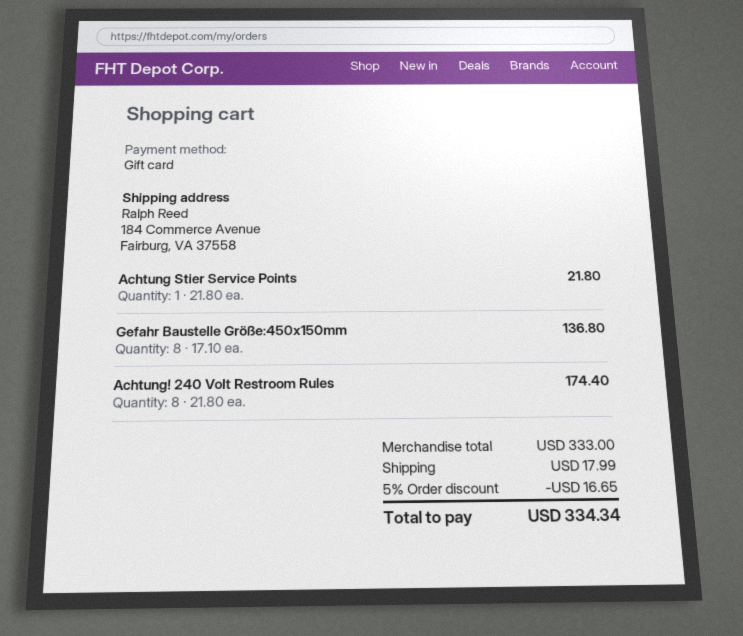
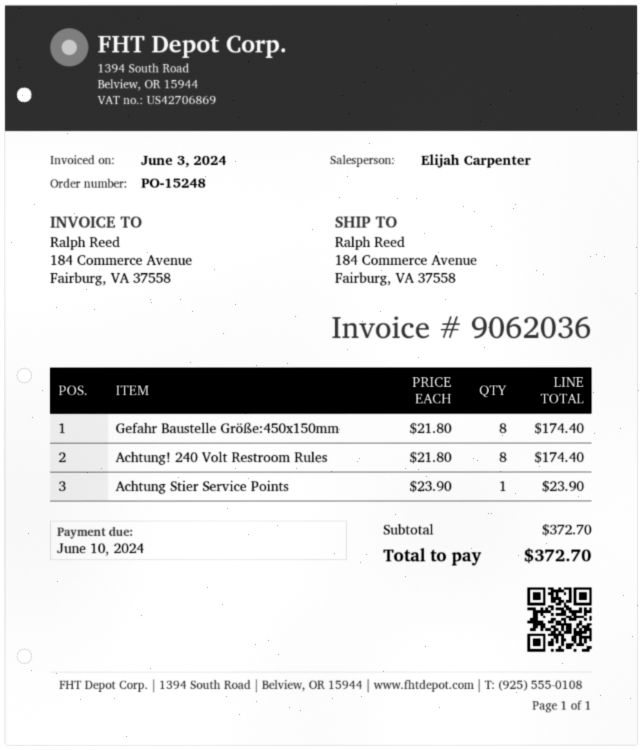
Achtung Stier Service Points: 1 x 21.80 = 21.80 -> 1 x 23.90 = 23.90
Gefahr Baustelle Größe:450x150mm: 8 x 17.10 = 136.80 -> 8 x 21.80 = 174.40
subtotal: 333.00 -> 372.70
discount: 5% = 16.65 -> none
shipping: 17.99 -> none
total: 334.34 -> 372.70

